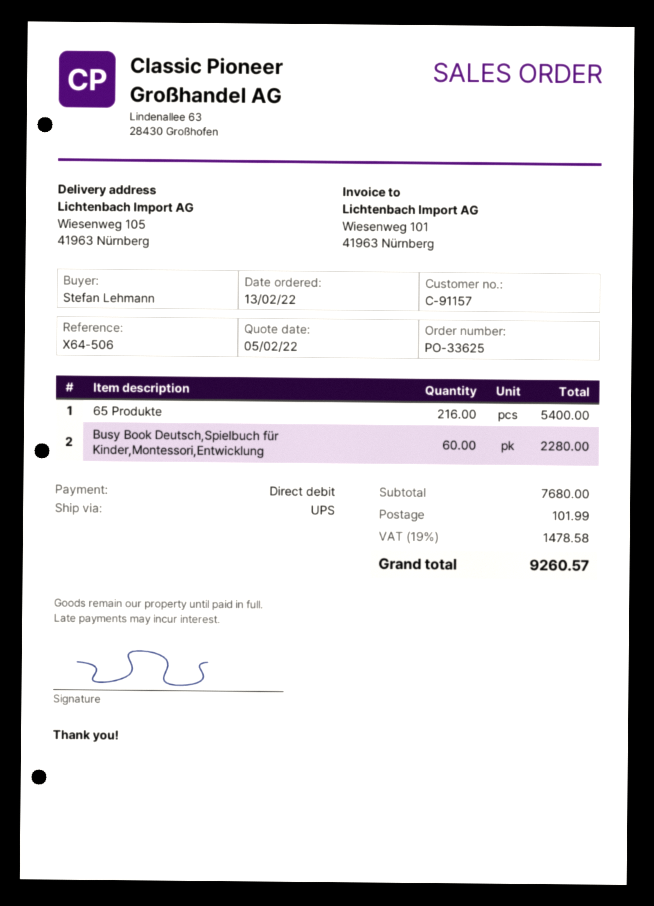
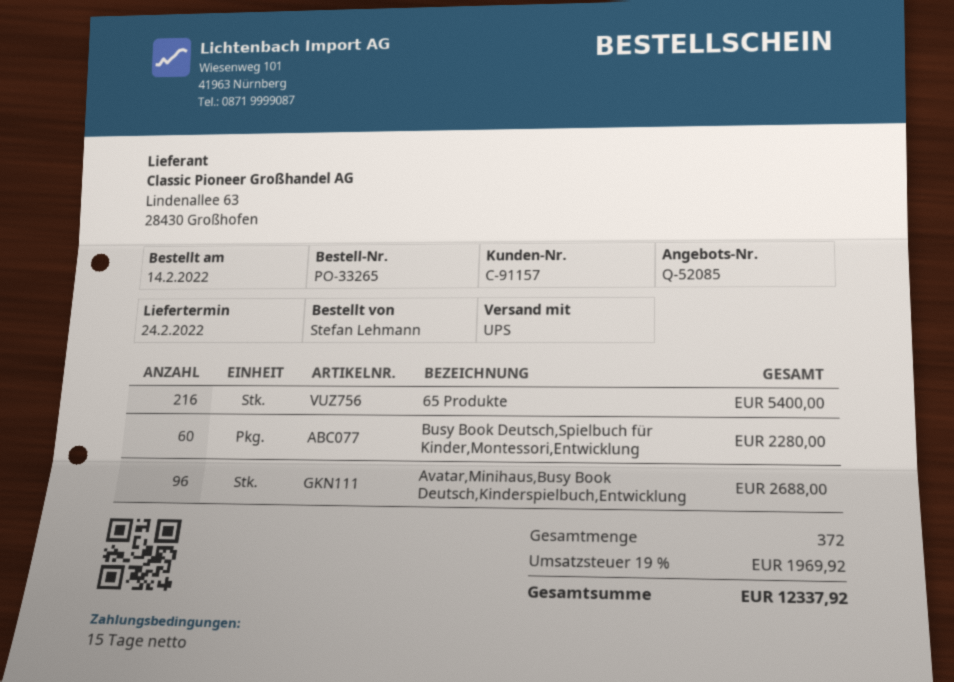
order number: PO-33625 -> PO-33265
order date: 2022-02-13 -> 2022-02-14
Avatar,Minihaus,Busy Book Deutsch,Kinderspielbuch,Entwicklung: none -> 96 for 2688.00
shipping: 101.99 -> none
tax: 19% = 1478.58 -> 19% = 1969.92
total: 9260.57 -> 12337.92

